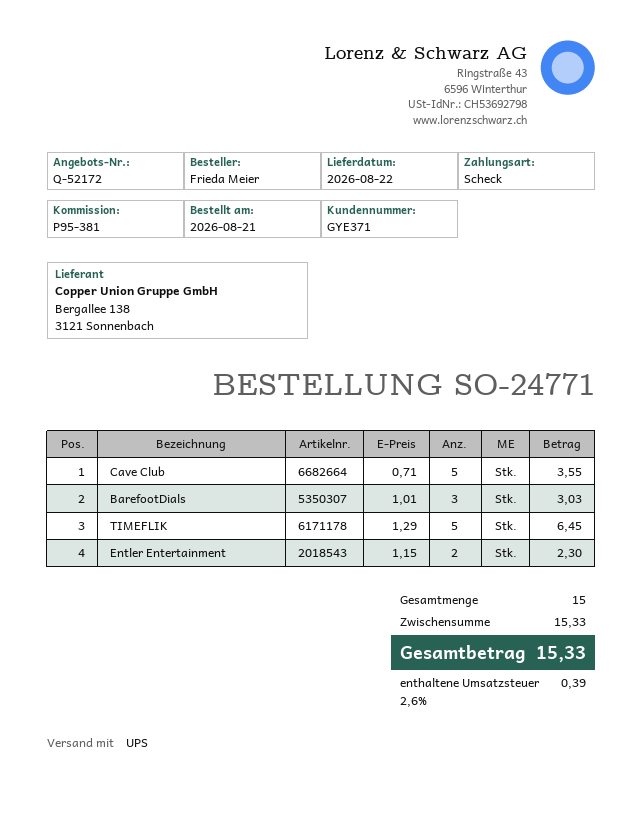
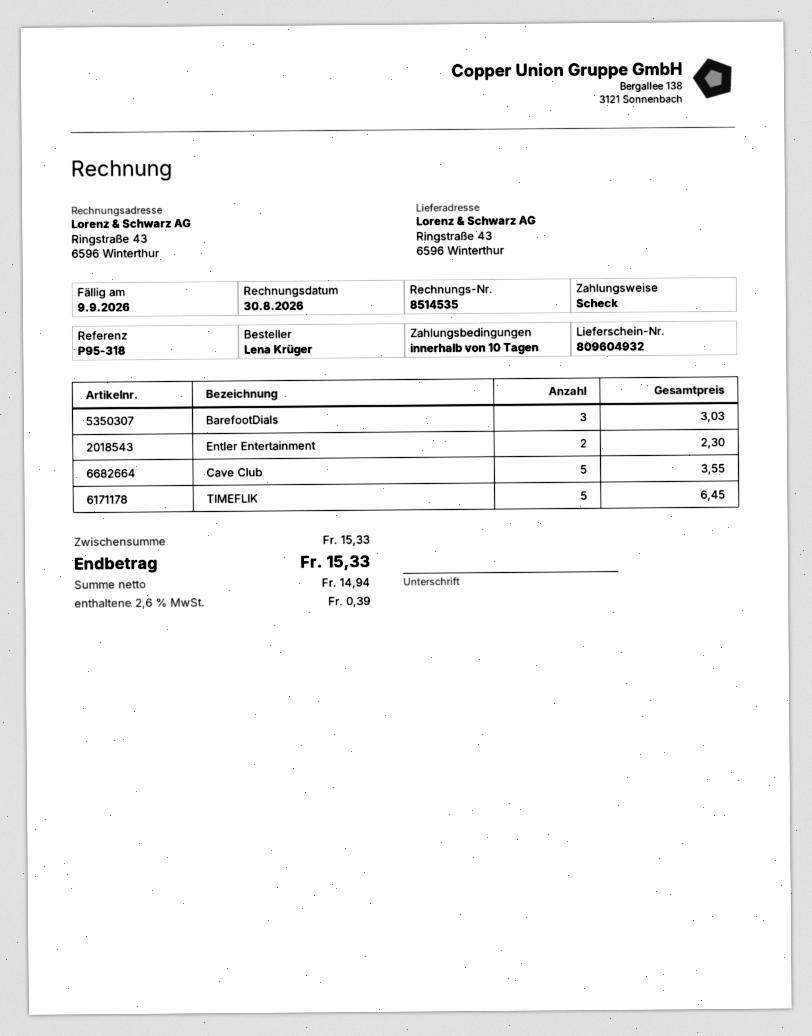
reference: P95-381 -> P95-318
ordered by: Frieda Meier -> Lena Krüger

